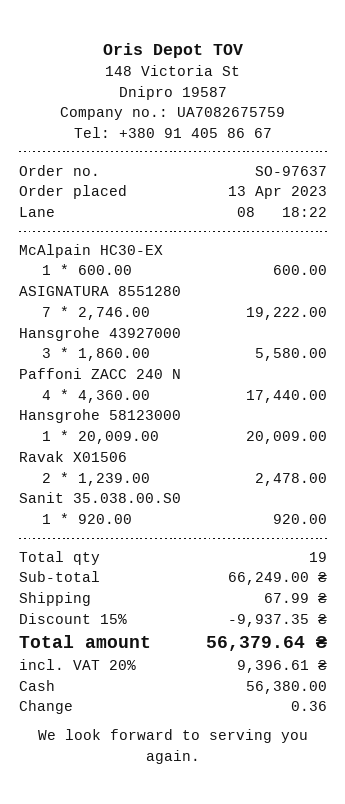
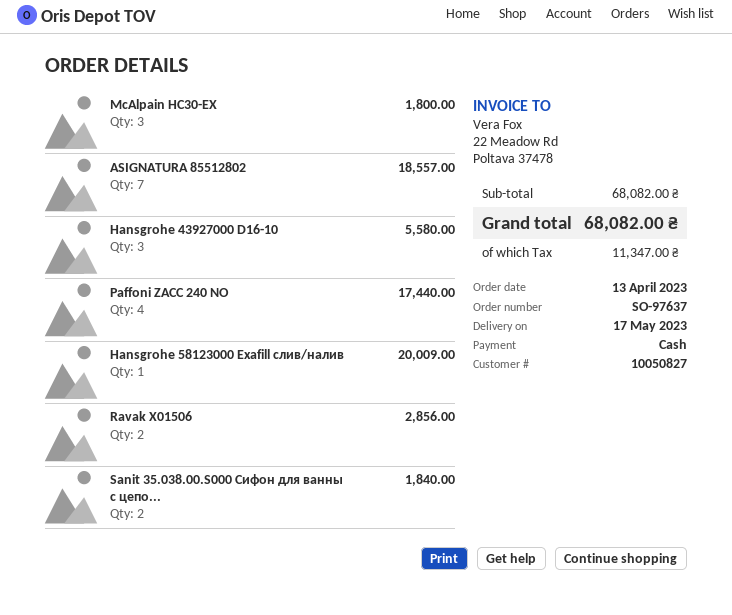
McAlpain HC30-EX: 1 for 600.00 -> 3 for 1800.00
ASIGNATURA 8551280: 7 for 19222.00 -> 7 for 18557.00
Ravak X01506: 2 for 2478.00 -> 2 for 2856.00
Sanit 35.038.00.S0: 1 for 920.00 -> 2 for 1840.00
subtotal: 66249.00 -> 68082.00
discount: 15% = 9937.35 -> none
shipping: 67.99 -> none
tax: 9396.61 -> 11347.00
total: 56379.64 -> 68082.00

